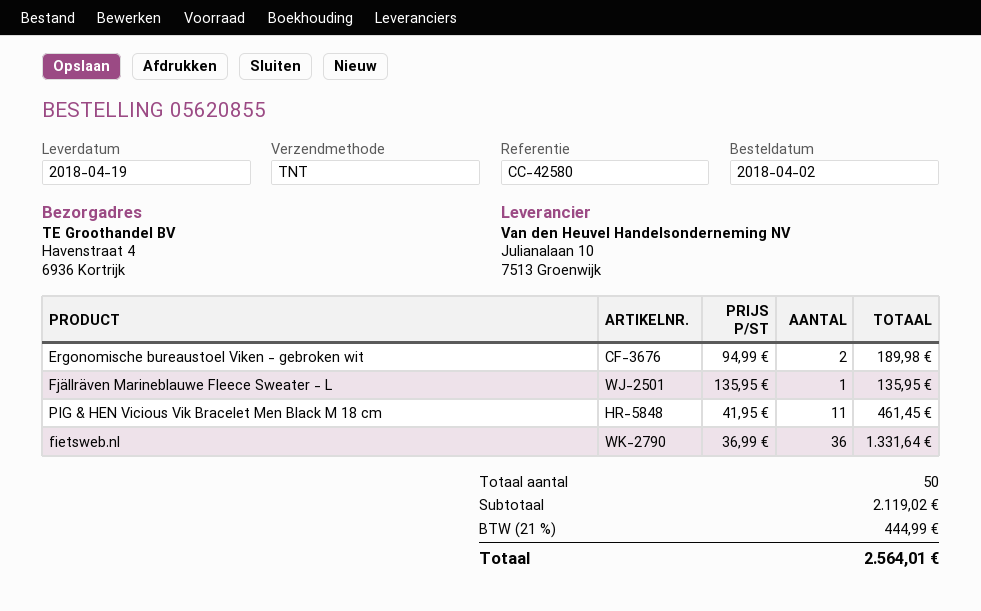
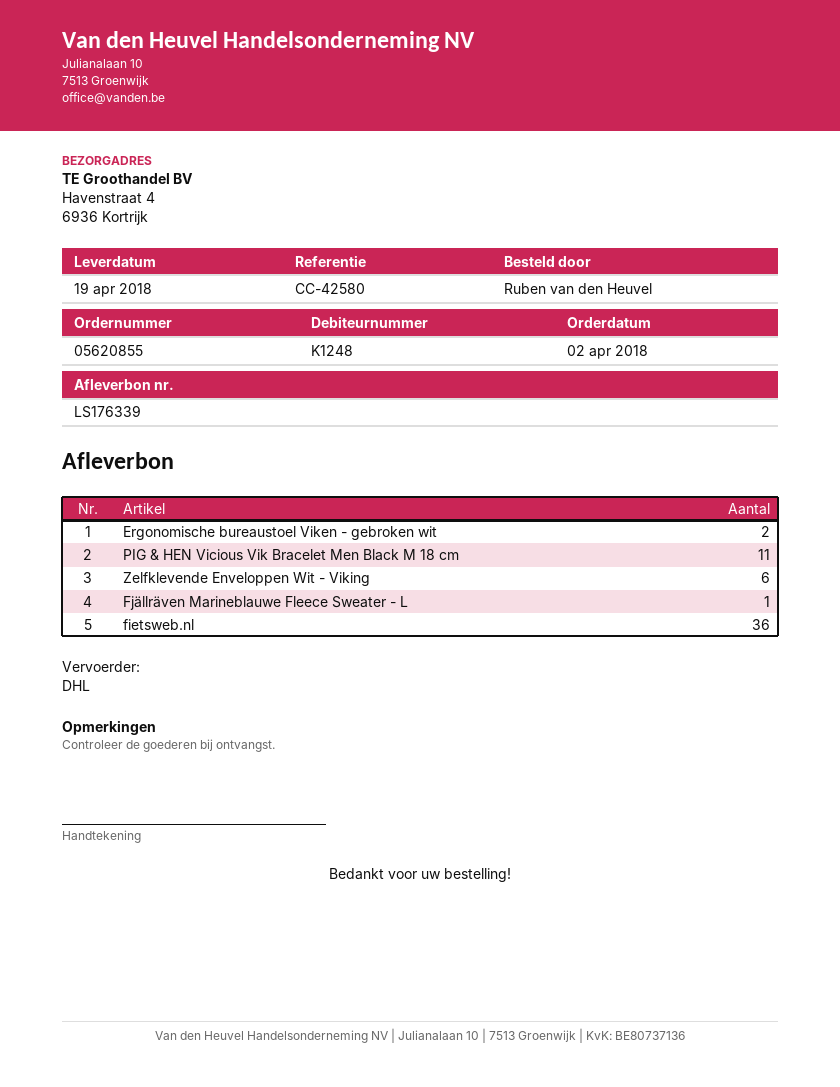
shipping method: TNT -> DHL
Zelfklevende Enveloppen Wit - Viking: none -> 6

